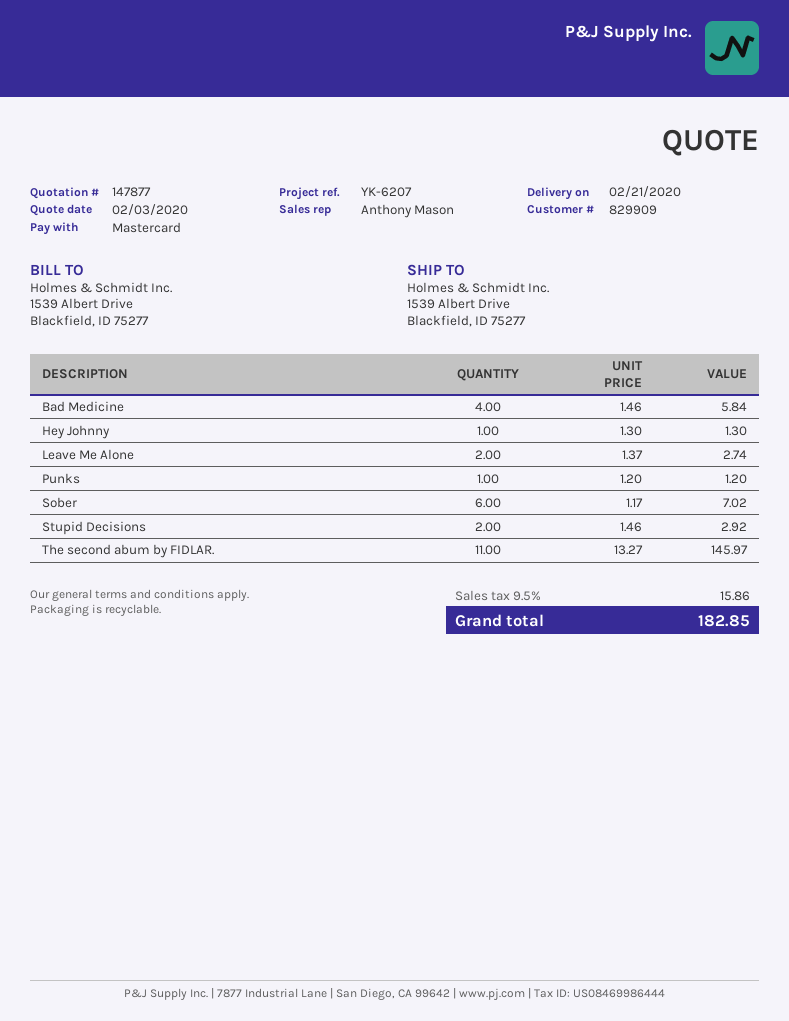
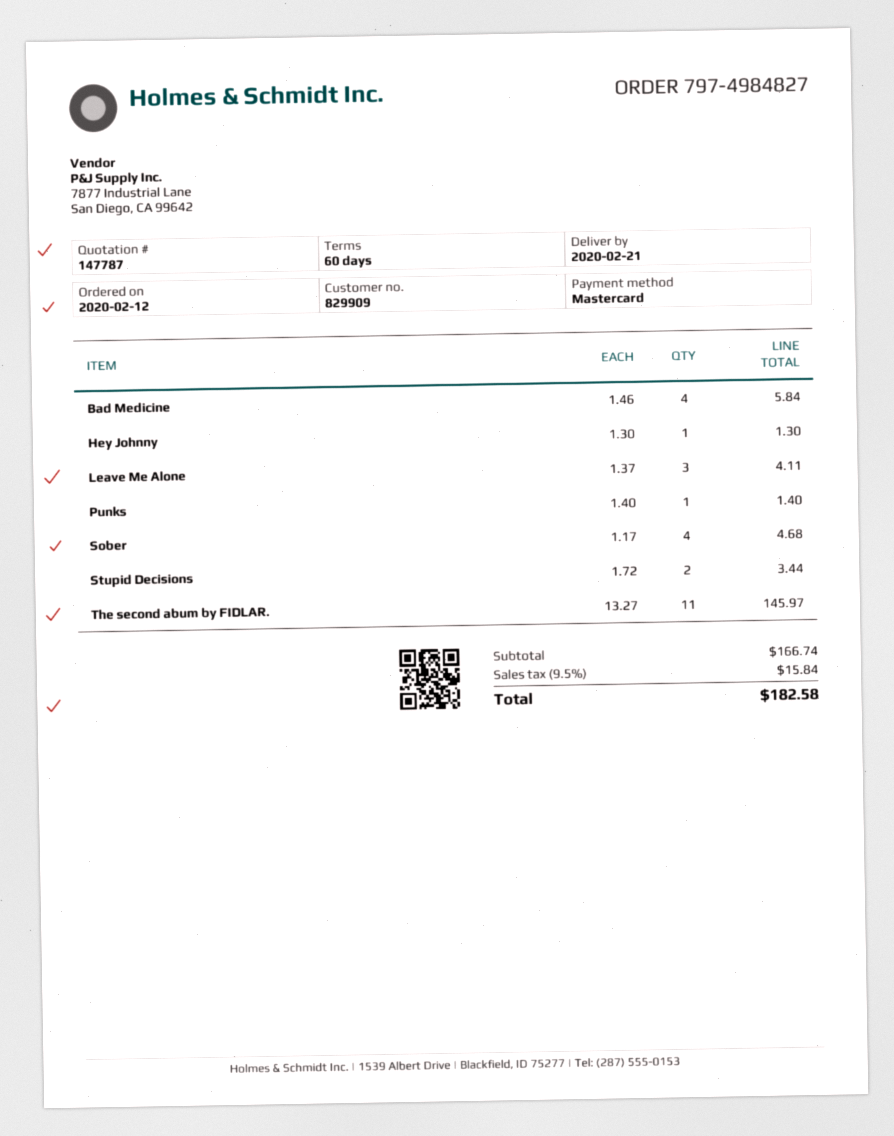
quote number: 147877 -> 147787
Leave Me Alone: 2 x 1.37 = 2.74 -> 3 x 1.37 = 4.11
Punks: 1 x 1.20 = 1.20 -> 1 x 1.40 = 1.40
Sober: 6 x 1.17 = 7.02 -> 4 x 1.17 = 4.68
Stupid Decisions: 2 x 1.46 = 2.92 -> 2 x 1.72 = 3.44
tax: 9.5% = 15.86 -> 9.5% = 15.84
total: 182.85 -> 182.58

